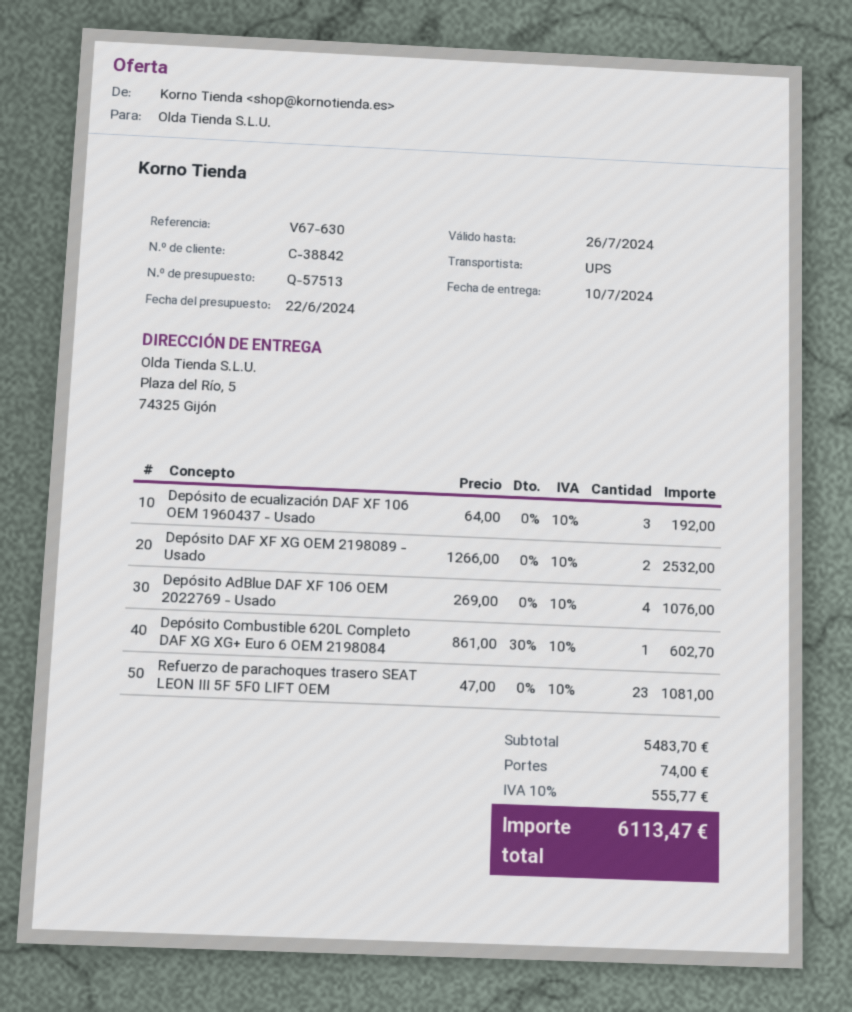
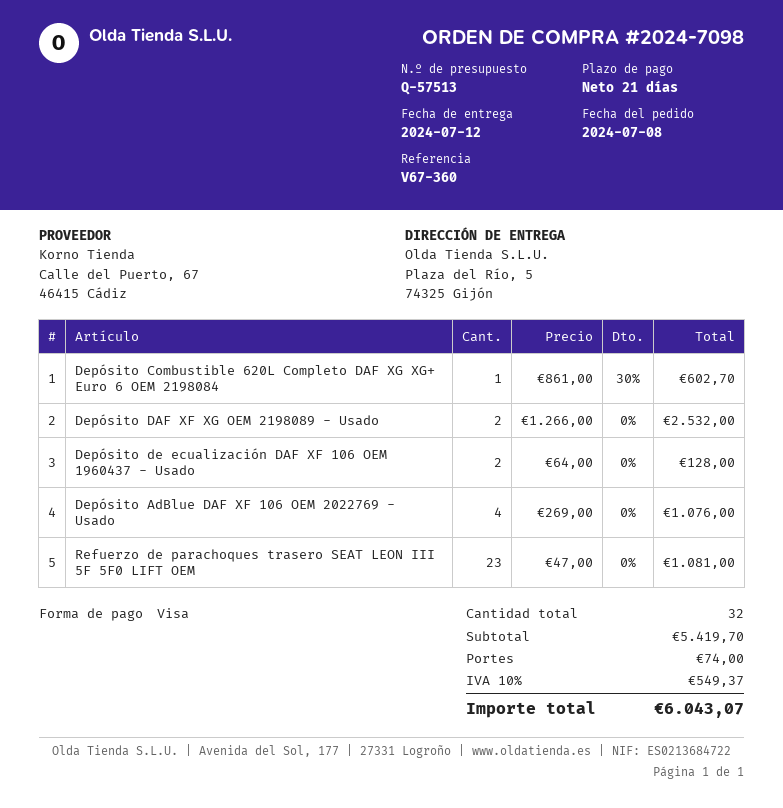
delivery date: 2024-07-10 -> 2024-07-12
reference: V67-630 -> V67-360
Depósito de ecualización DAF XF 106 OEM 1960437 - Usado: 3 x 64.00 = 192.00 -> 2 x 64.00 = 128.00
subtotal: 5483.70 -> 5419.70
tax: 10% = 555.77 -> 10% = 549.37
total: 6113.47 -> 6043.07

